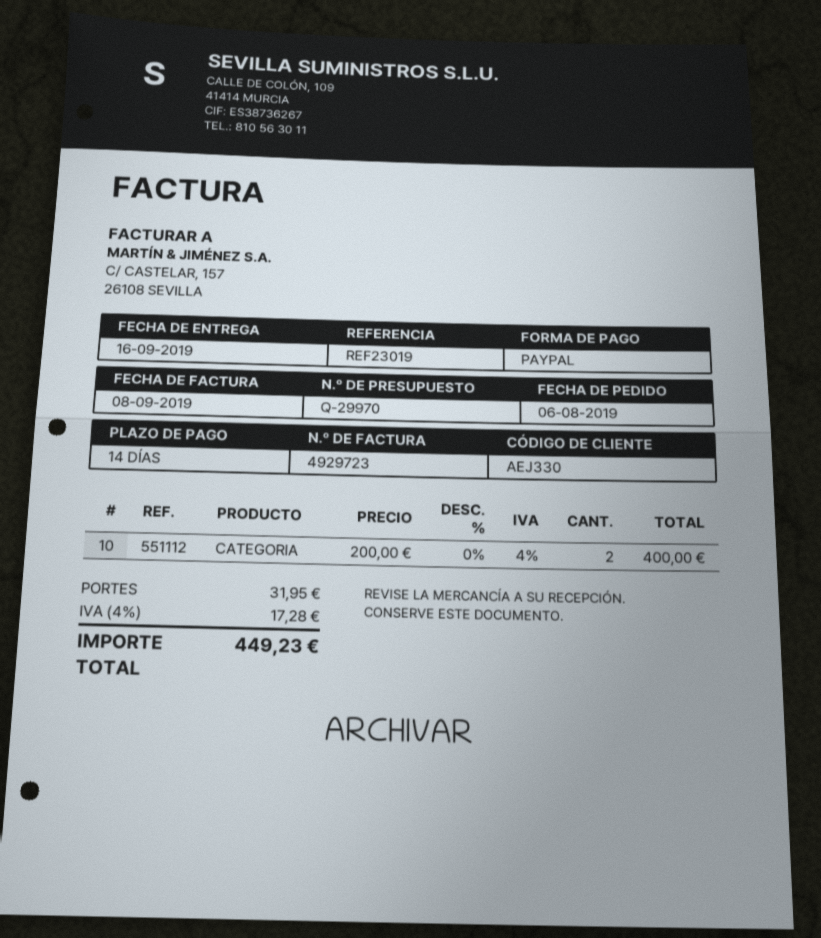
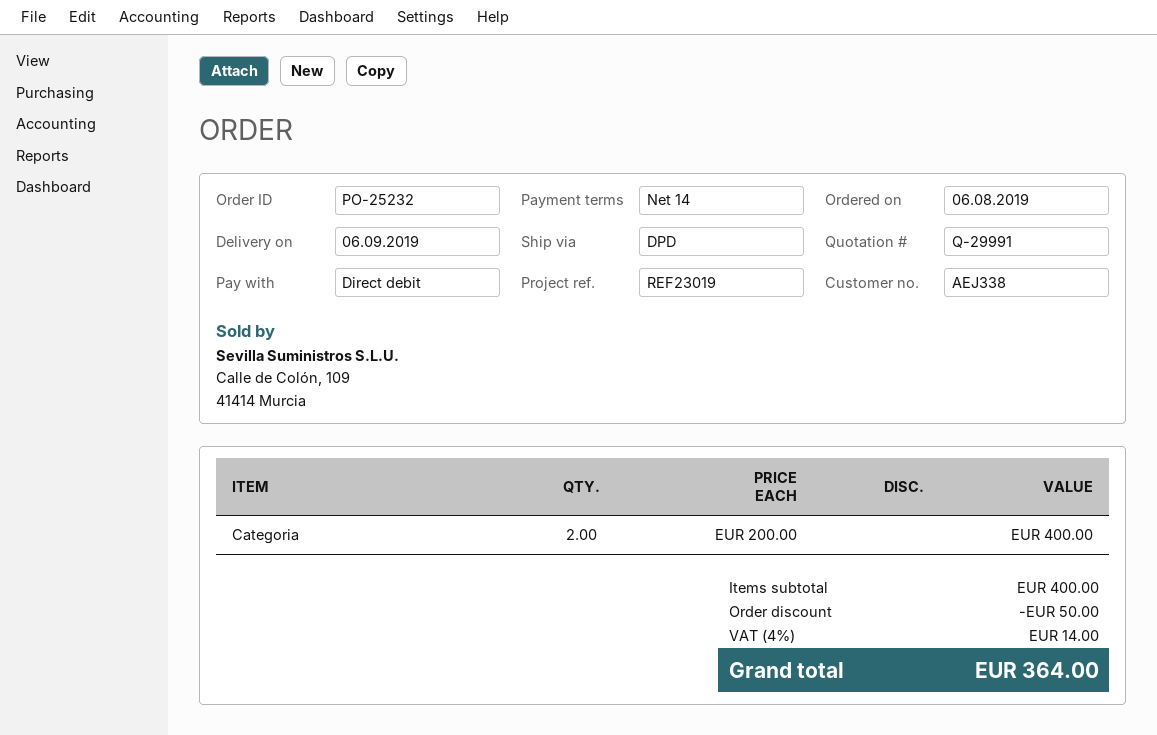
quote number: Q-29970 -> Q-29991
delivery date: 2019-09-16 -> 2019-09-06
customer number: AEJ330 -> AEJ338
payment method: PayPal -> direct debit
discount: none -> 50.00
shipping: 31.95 -> none
tax: 4% = 17.28 -> 4% = 14.00
total: 449.23 -> 364.00

